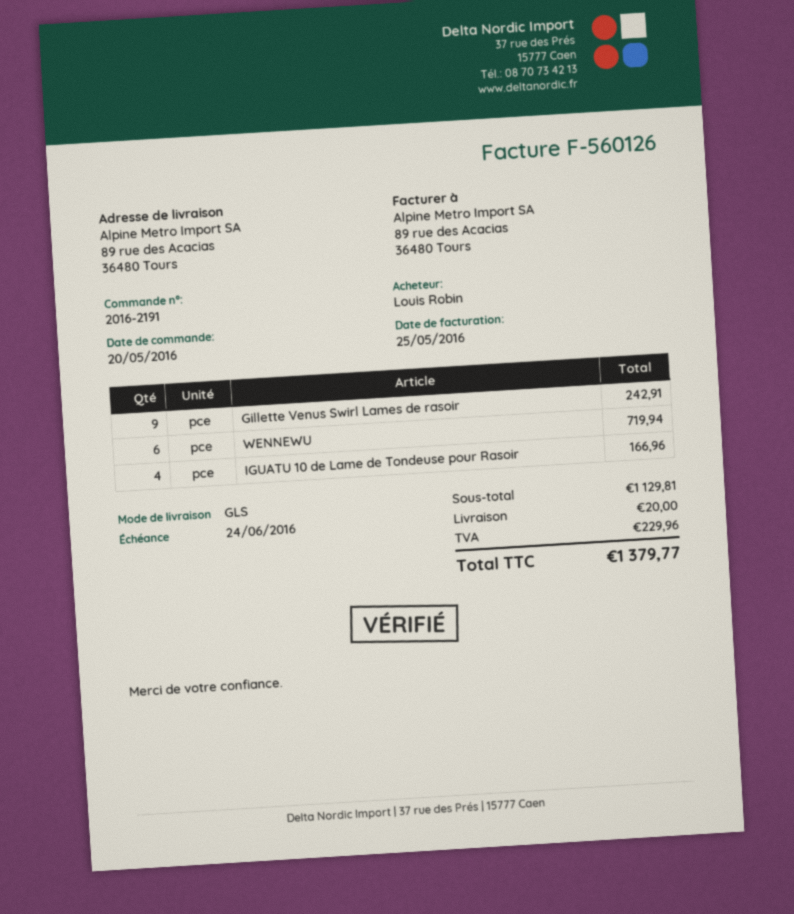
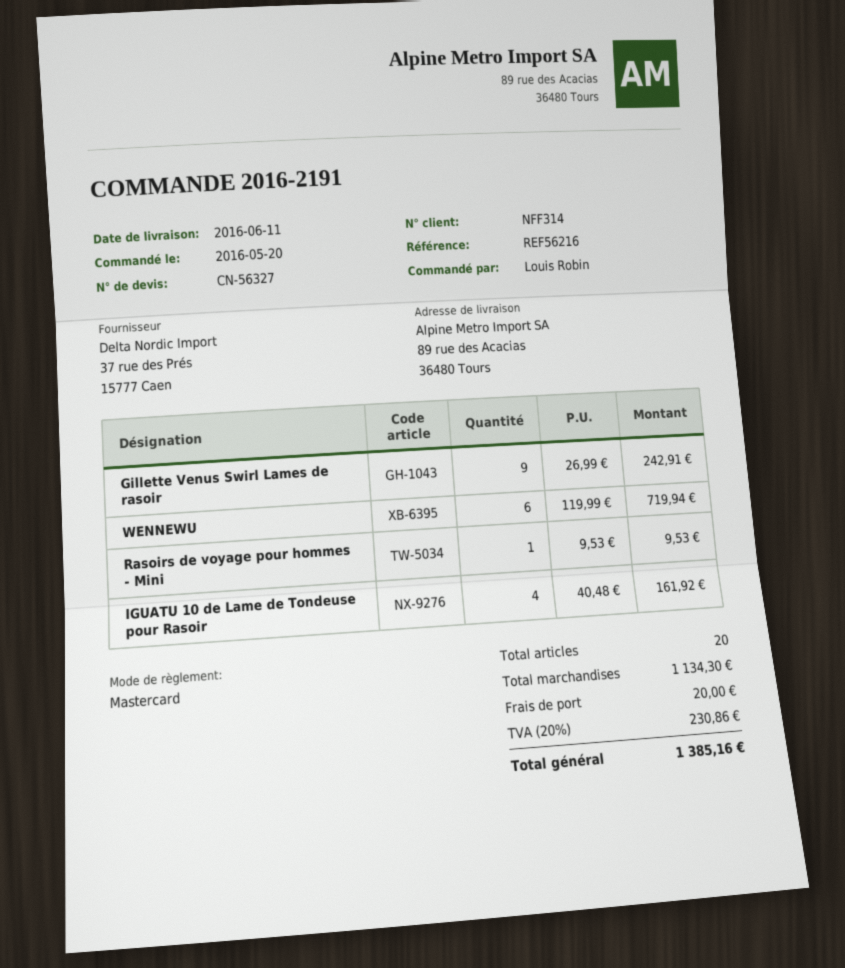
IGUATU 10 de Lame de Tondeuse pour Rasoir: 4 for 166.96 -> 4 for 161.92
Rasoirs de voyage pour hommes - Mini: none -> 1 for 9.53
subtotal: 1129.81 -> 1134.30
tax: 229.96 -> 230.86
total: 1379.77 -> 1385.16

